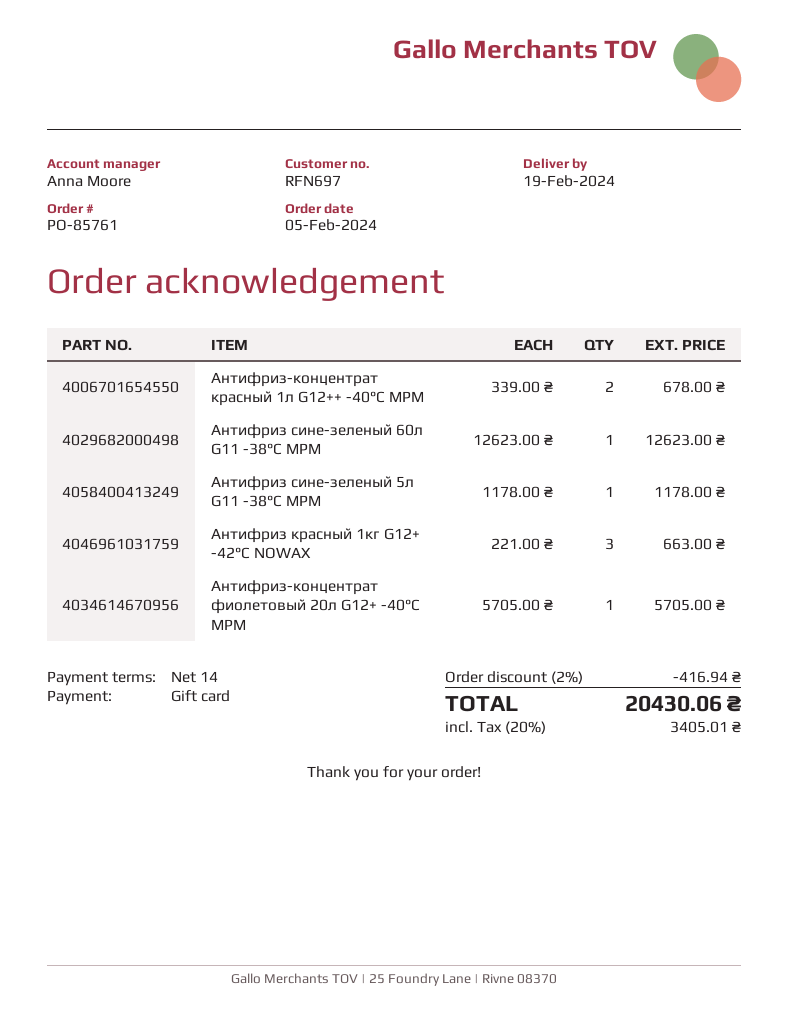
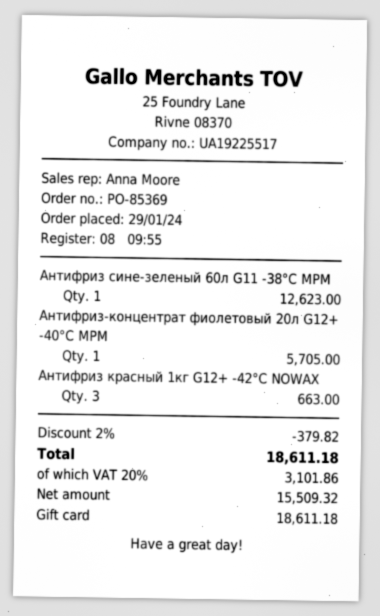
order number: PO-85761 -> PO-85369
order date: 2024-02-05 -> 2024-01-29
Антифриз-концентрат красный 1л G12++ -40°C MPM: 2 for 678.00 -> none
Антифриз сине-зеленый 5л G11 -38°С MPM: 1 for 1178.00 -> none
discount: 2% = 416.94 -> 2% = 379.82
tax: 20% = 3405.01 -> 20% = 3101.86
total: 20430.06 -> 18611.18

